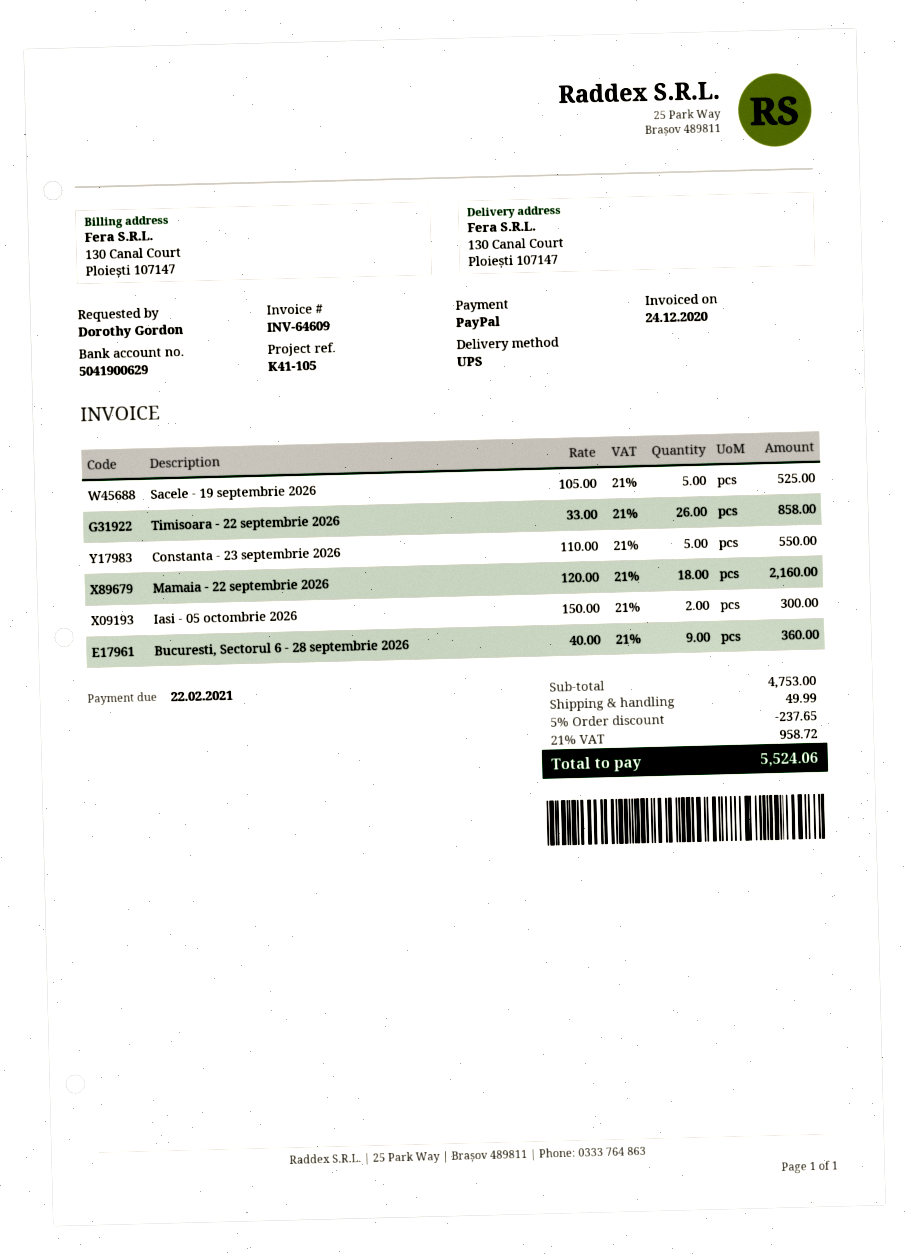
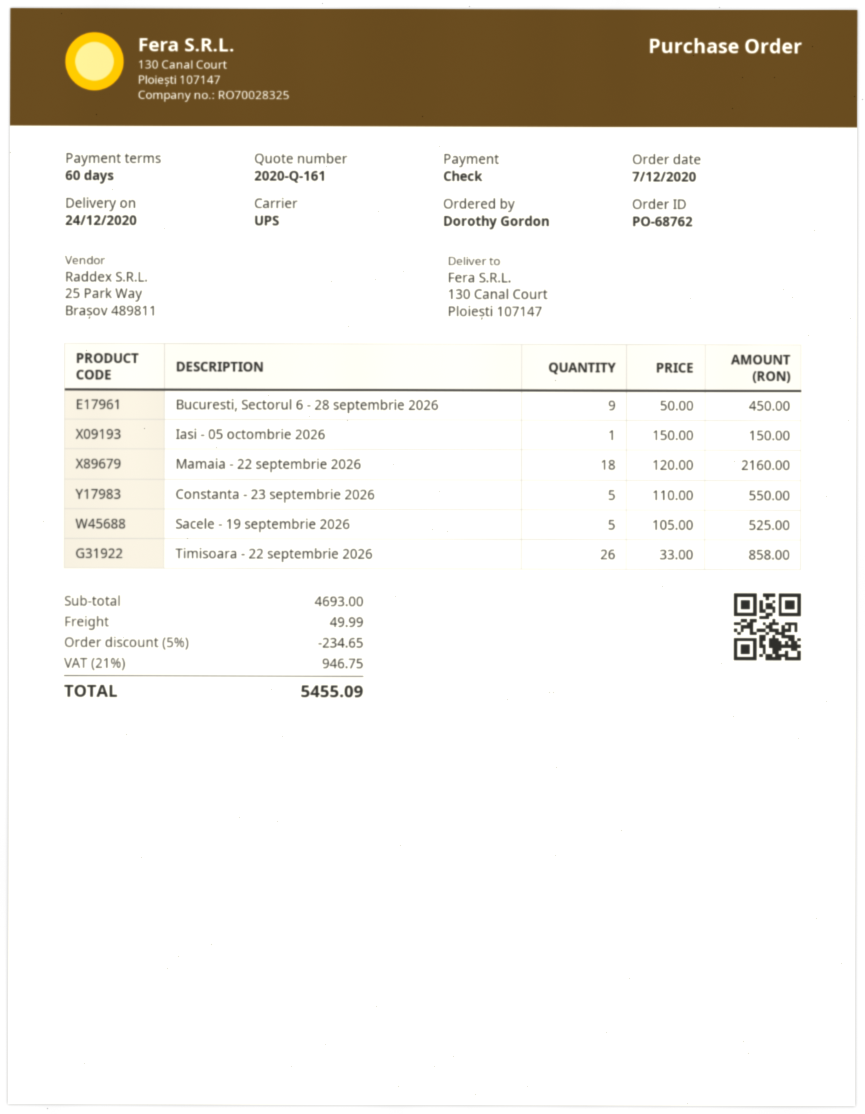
payment method: PayPal -> cheque
Iasi - 05 octombrie 2026: 2 x 150.00 = 300.00 -> 1 x 150.00 = 150.00
Bucuresti, Sectorul 6 - 28 septembrie 2026: 9 x 40.00 = 360.00 -> 9 x 50.00 = 450.00
subtotal: 4753.00 -> 4693.00
discount: 5% = 237.65 -> 5% = 234.65
tax: 21% = 958.72 -> 21% = 946.75
total: 5524.06 -> 5455.09

